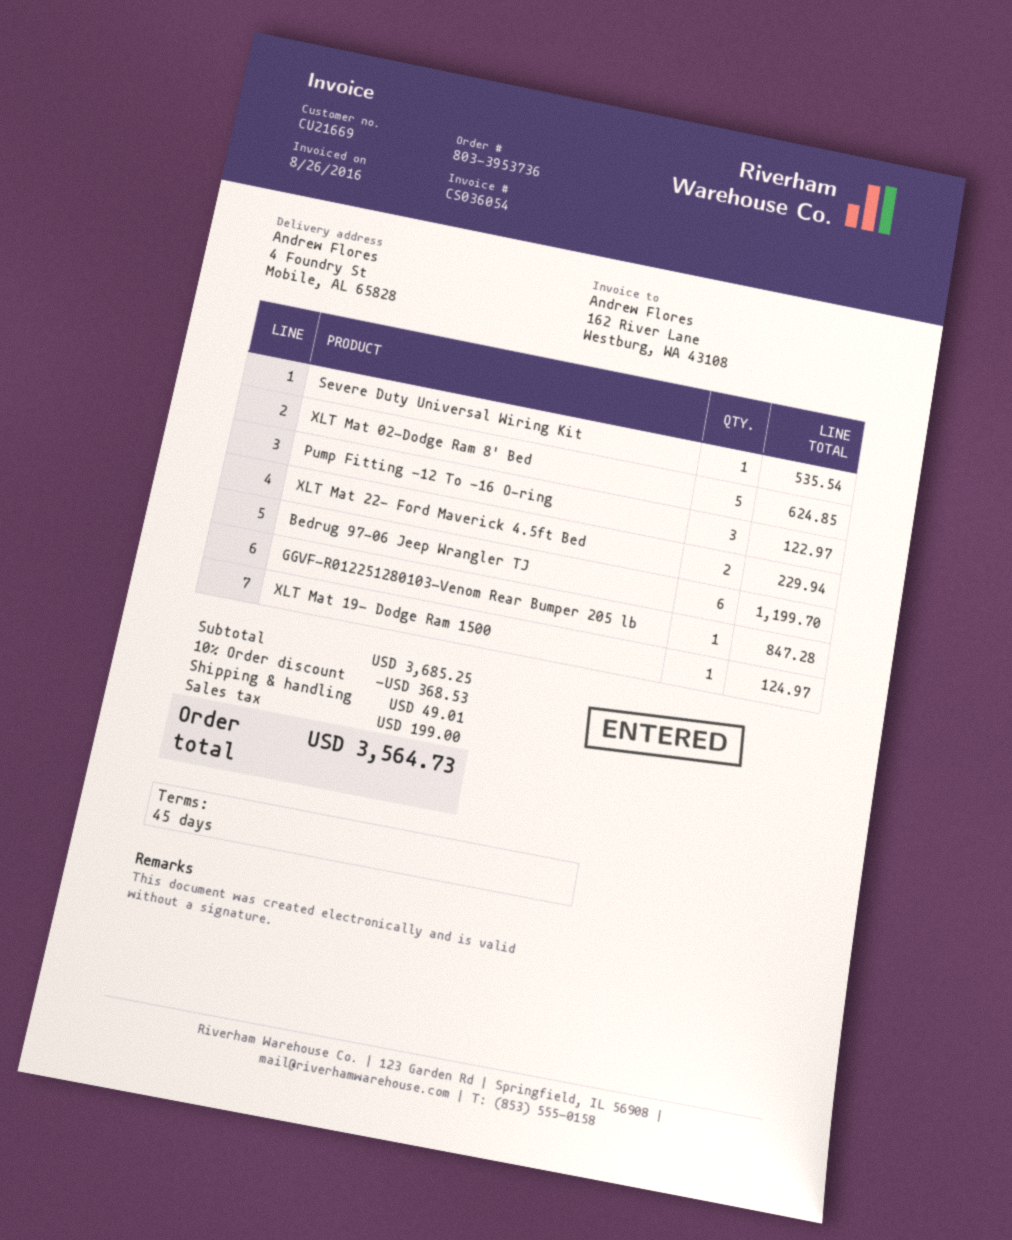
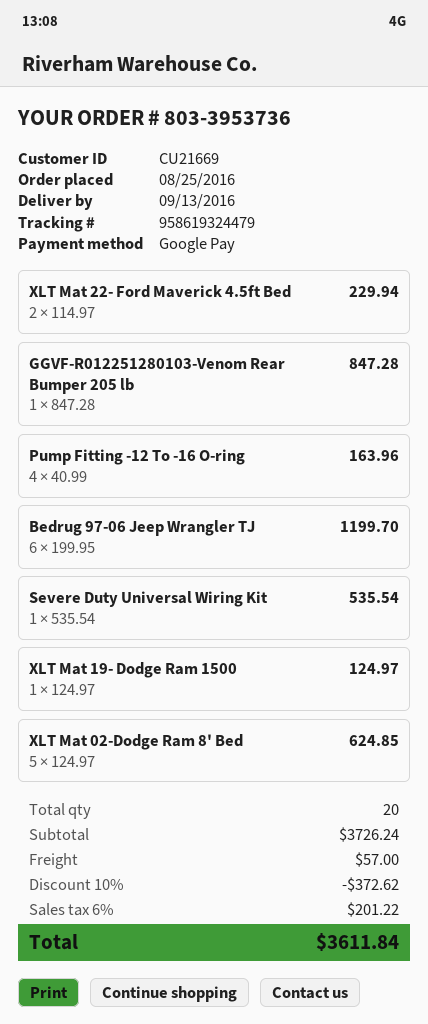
Pump Fitting -12 To -16 O-ring: 3 for 122.97 -> 4 for 163.96
subtotal: 3685.25 -> 3726.24
discount: 10% = 368.53 -> 10% = 372.62
shipping: 49.01 -> 57.00
tax: 199.00 -> 201.22
total: 3564.73 -> 3611.84

